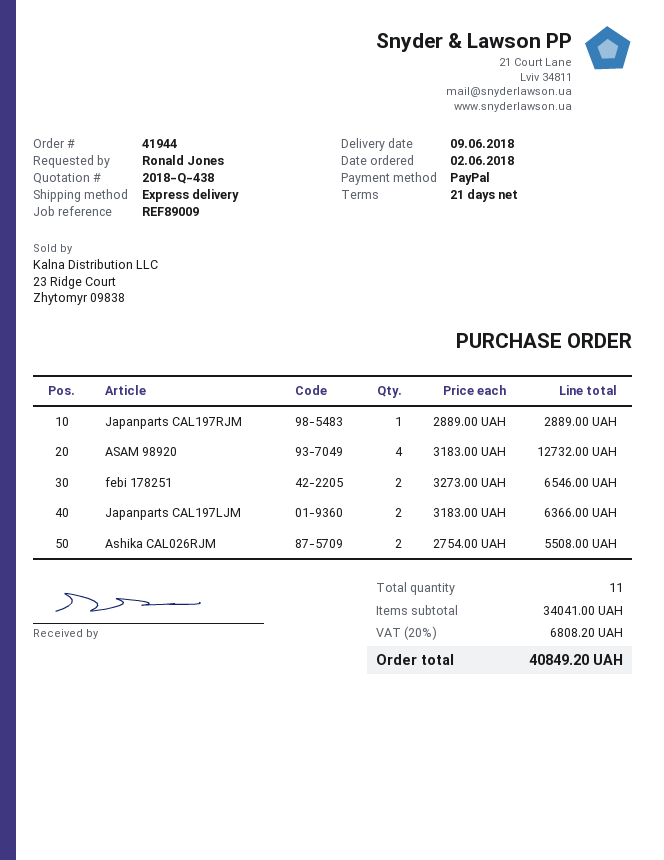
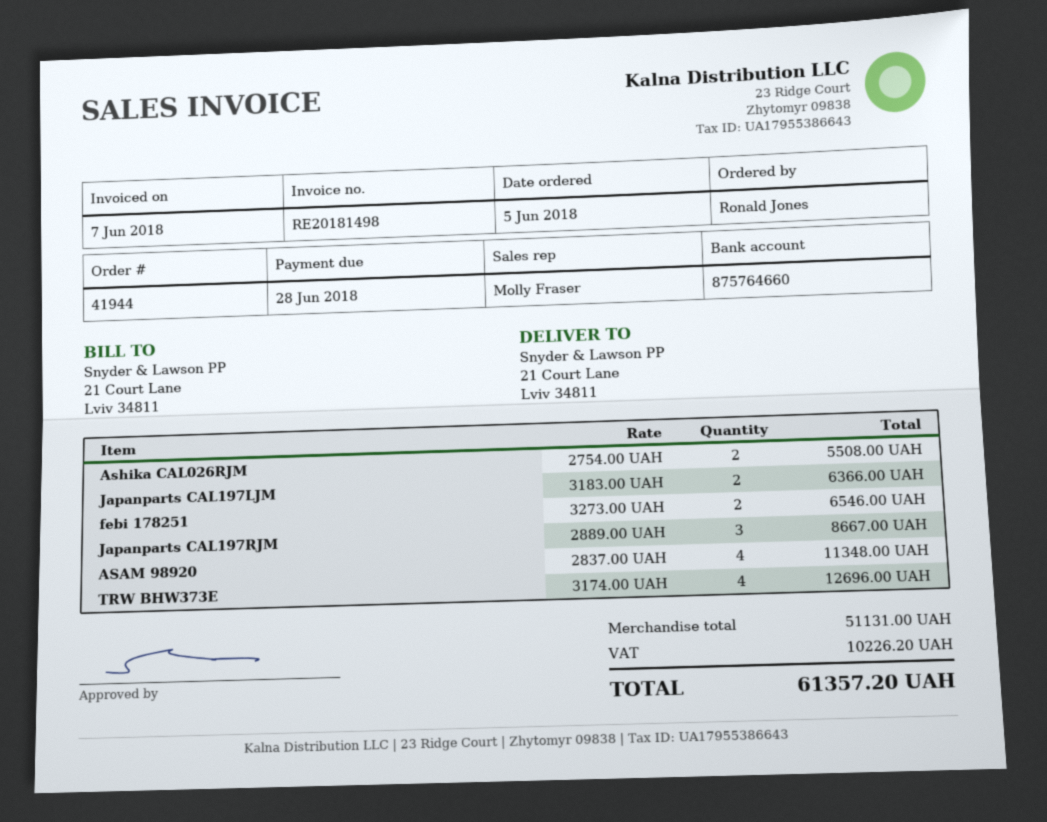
order date: 2018-06-02 -> 2018-06-05
Japanparts CAL197RJM: 1 x 2889.00 = 2889.00 -> 3 x 2889.00 = 8667.00
ASAM 98920: 4 x 3183.00 = 12732.00 -> 4 x 2837.00 = 11348.00
TRW BHW373E: none -> 4 x 3174.00 = 12696.00
subtotal: 34041.00 -> 51131.00
tax: 6808.20 -> 10226.20
total: 40849.20 -> 61357.20

